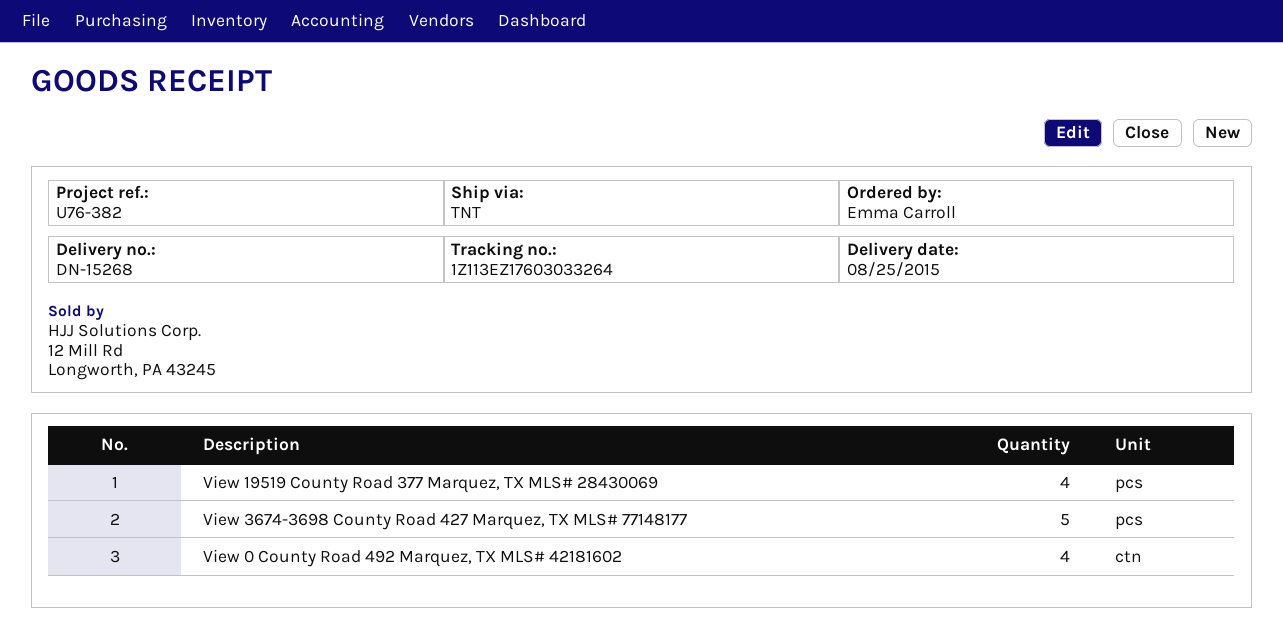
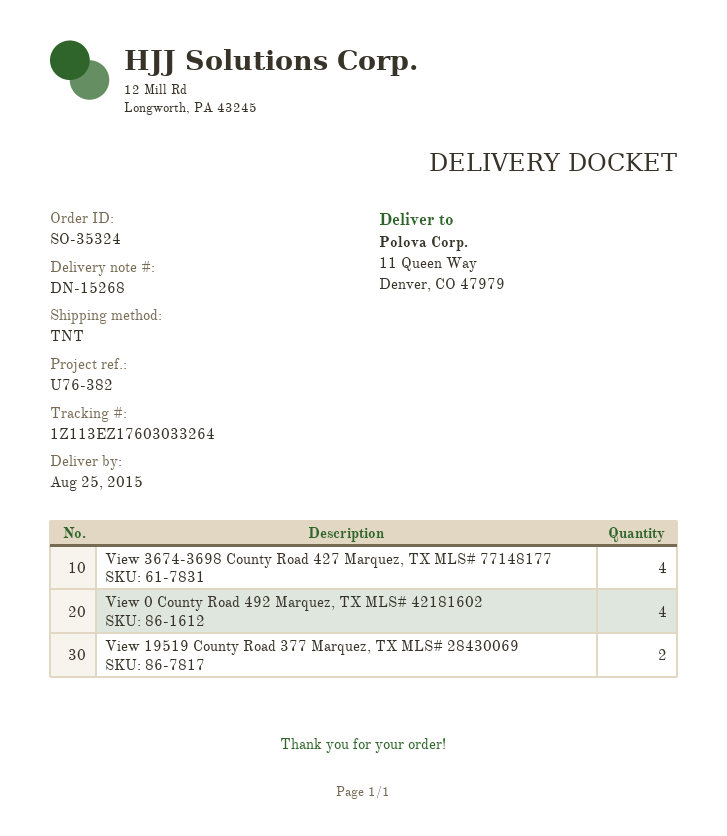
View 19519 County Road 377 Marquez, TX MLS# 28430069: 4 -> 2
View 3674-3698 County Road 427 Marquez, TX MLS# 77148177: 5 -> 4

